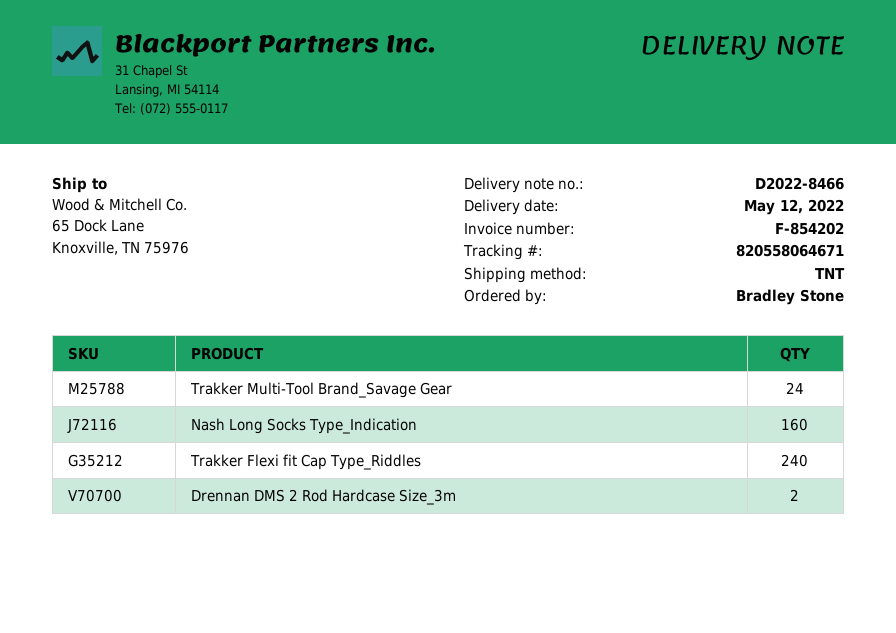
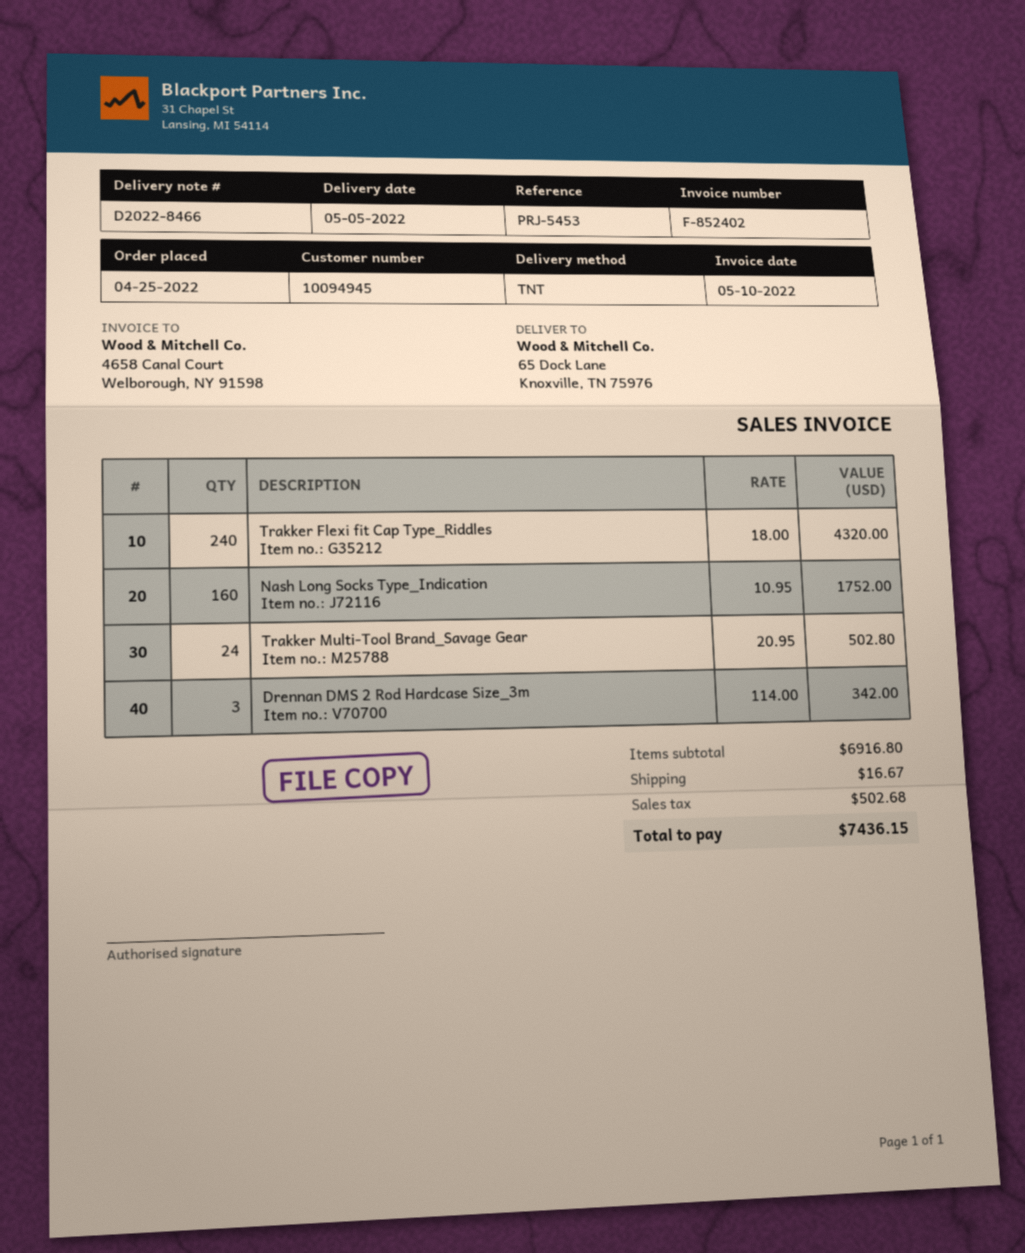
delivery date: 2022-05-12 -> 2022-05-05
invoice number: F-854202 -> F-852402
Drennan DMS 2 Rod Hardcase Size_3m: 2 -> 3

